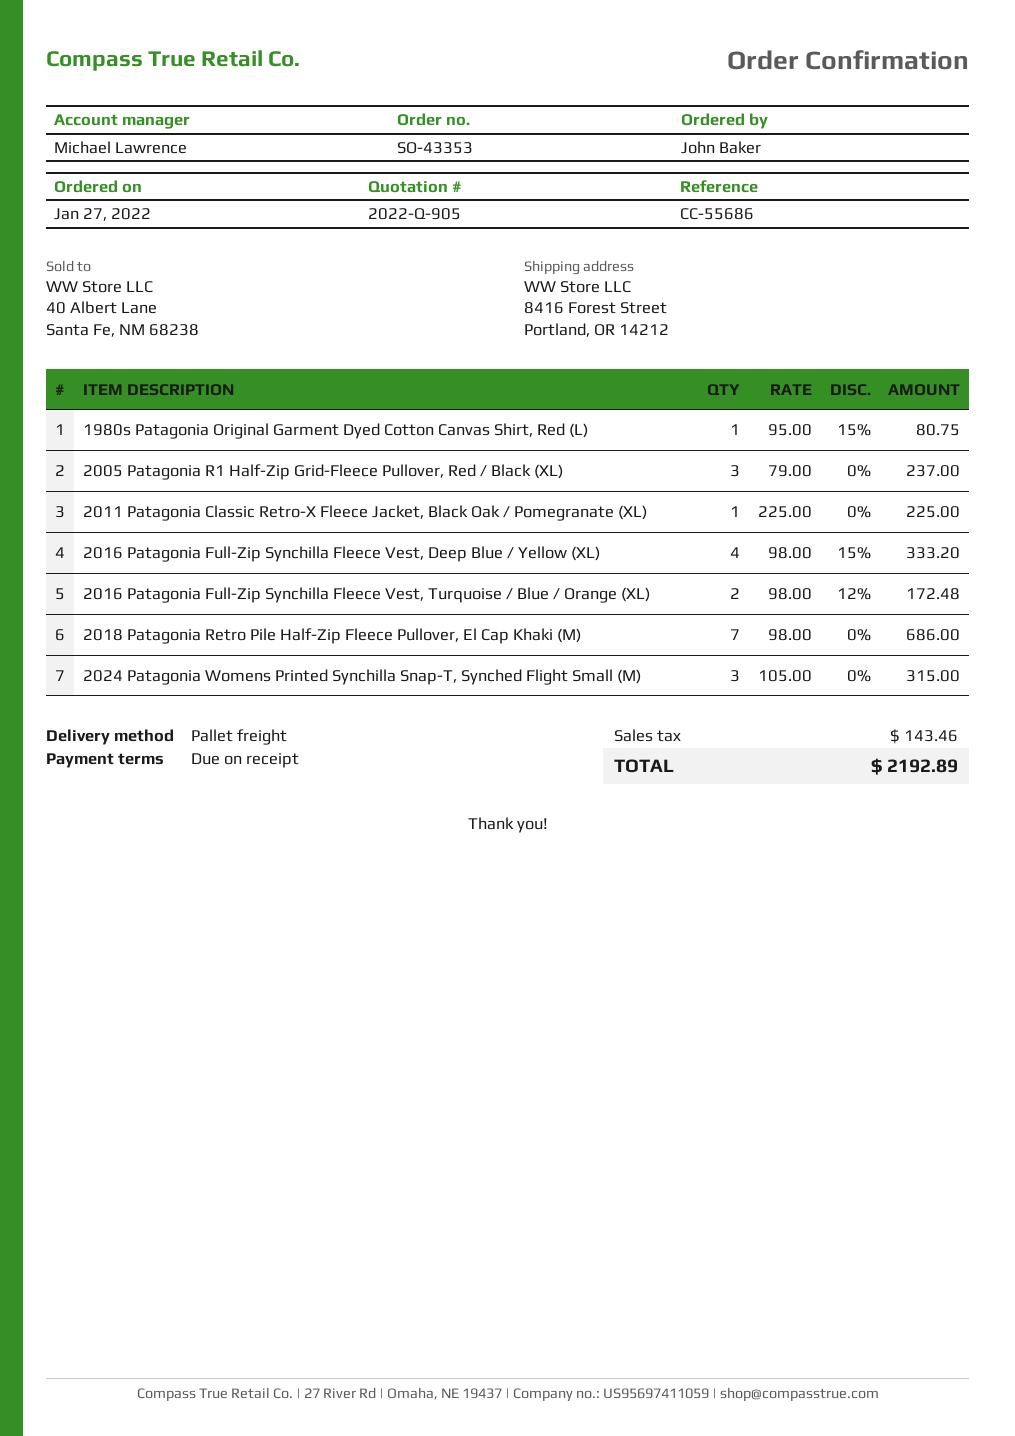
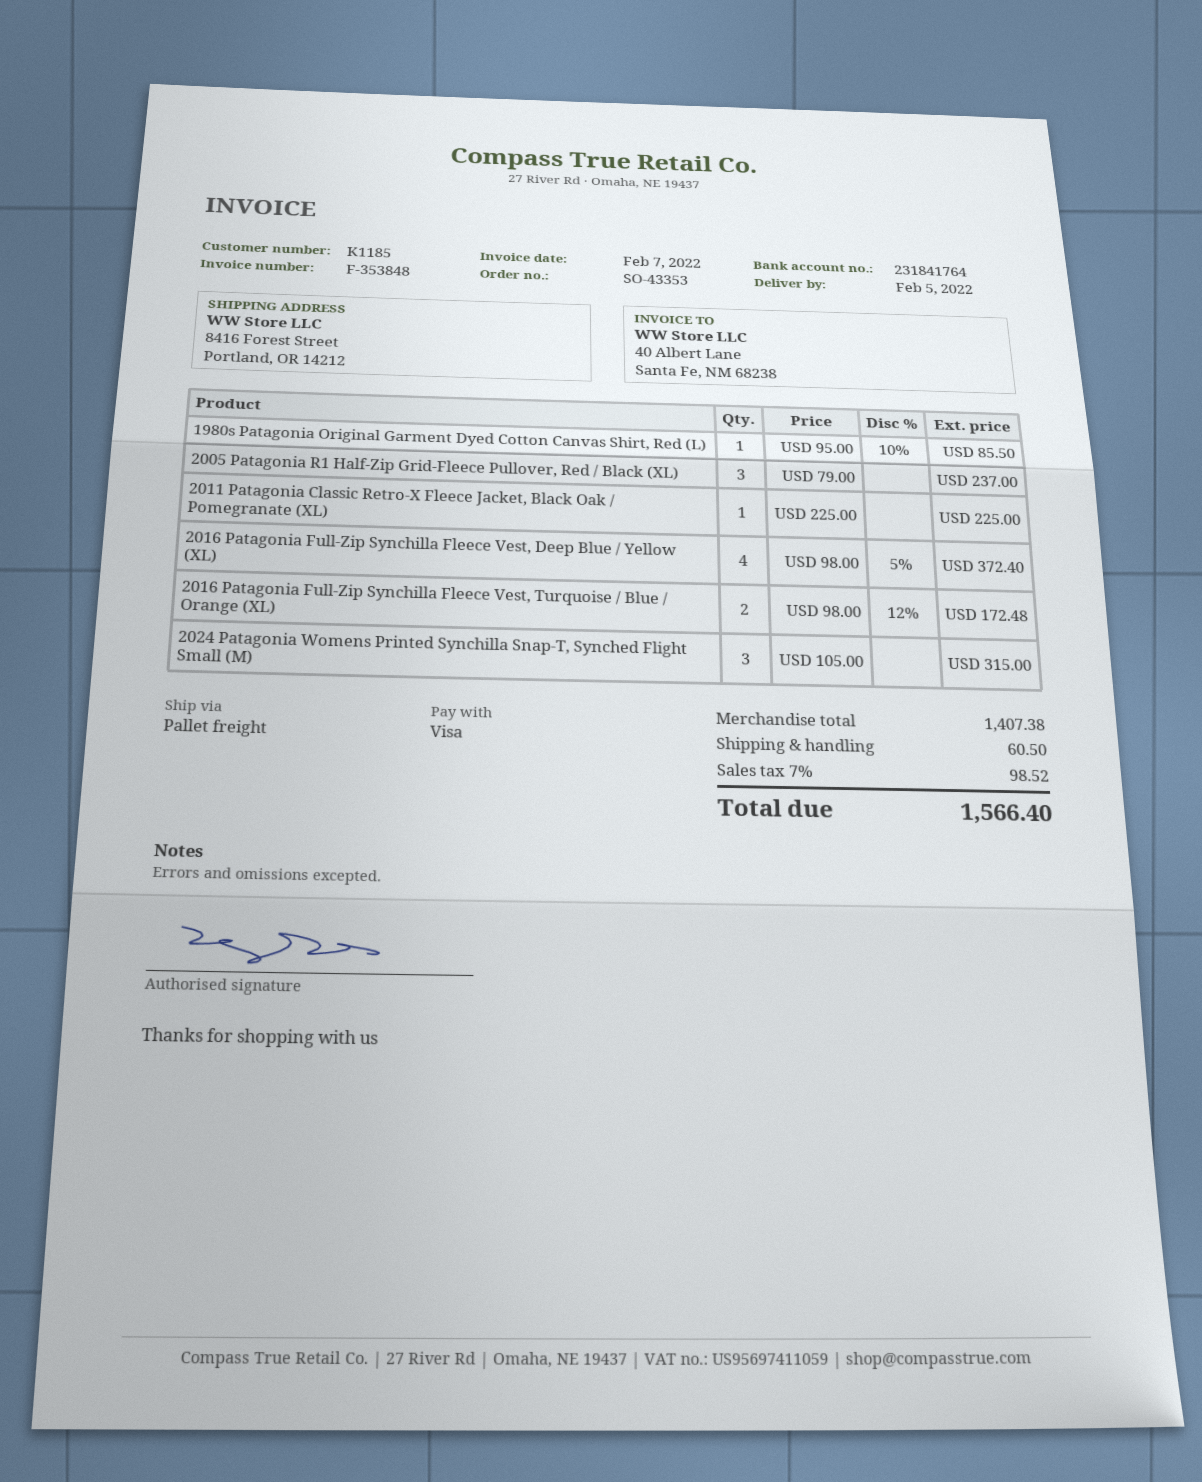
1980s Patagonia Original Garment Dyed Cotton Canvas Shirt, Red (L): 1 x 95.00 - 15% = 80.75 -> 1 x 95.00 - 10% = 85.50
2016 Patagonia Full-Zip Synchilla Fleece Vest, Deep Blue / Yellow (XL): 4 x 98.00 - 15% = 333.20 -> 4 x 98.00 - 5% = 372.40
2018 Patagonia Retro Pile Half-Zip Fleece Pullover, El Cap Khaki (M): 7 x 98.00 = 686.00 -> none
shipping: none -> 60.50
tax: 143.46 -> 98.52
total: 2192.89 -> 1566.40

